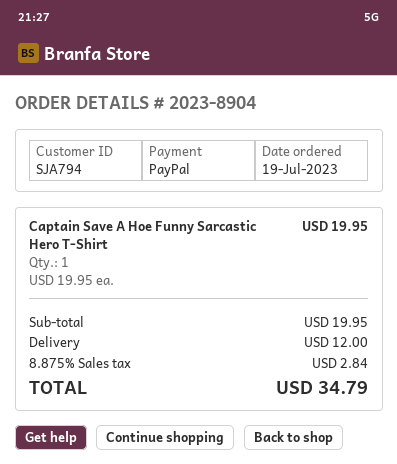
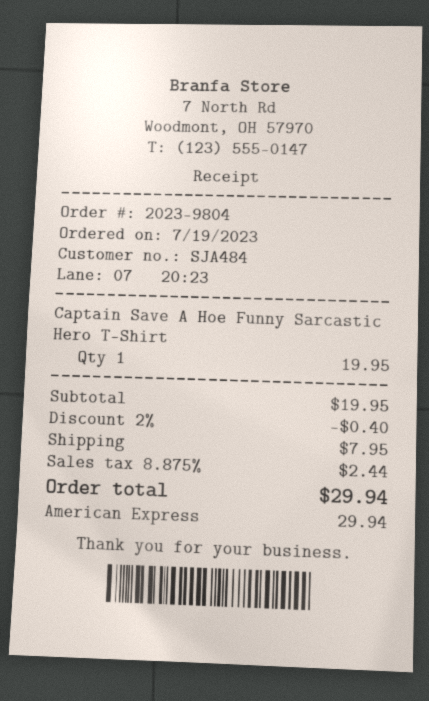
order number: 2023-8904 -> 2023-9804
customer number: SJA794 -> SJA484
payment method: PayPal -> American Express
discount: none -> 2% = 0.40
shipping: 12.00 -> 7.95
tax: 8.875% = 2.84 -> 8.875% = 2.44
total: 34.79 -> 29.94

